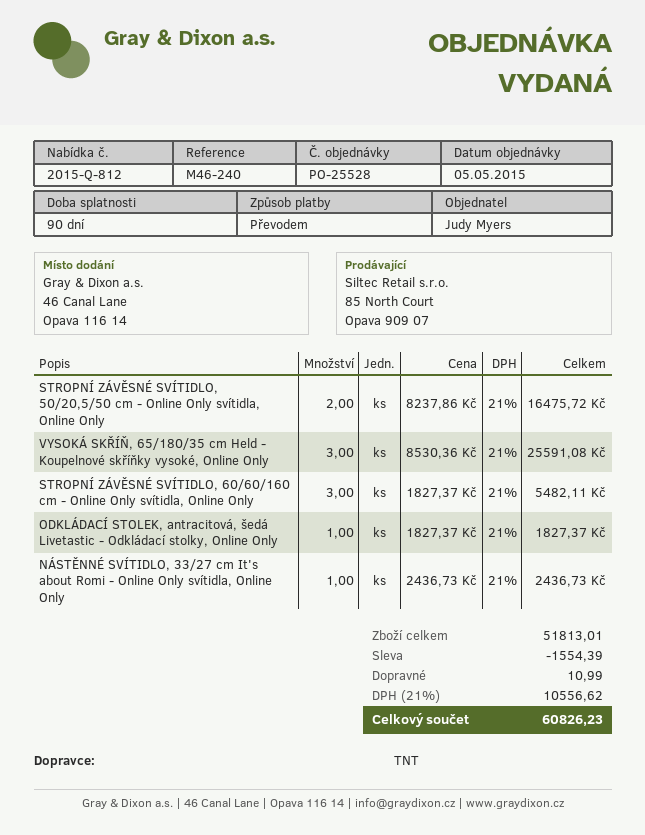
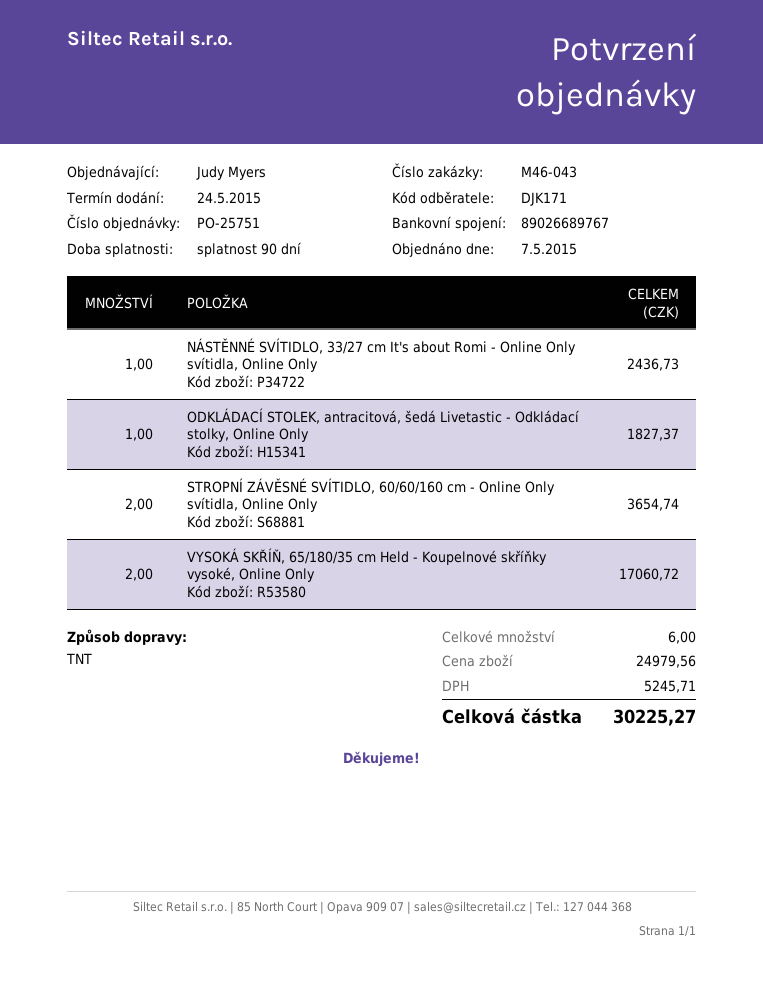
order number: PO-25528 -> PO-25751
order date: 2015-05-05 -> 2015-05-07
reference: M46-240 -> M46-043
STROPNÍ ZÁVĚSNÉ SVÍTIDLO, 50/20,5/50 cm - Online Only svítidla, Online Only: 2 for 16475.72 -> none
VYSOKÁ SKŘÍŇ, 65/180/35 cm Held - Koupelnové skříňky vysoké, Online Only: 3 for 25591.08 -> 2 for 17060.72
STROPNÍ ZÁVĚSNÉ SVÍTIDLO, 60/60/160 cm - Online Only svítidla, Online Only: 3 for 5482.11 -> 2 for 3654.74
subtotal: 51813.01 -> 24979.56
discount: 1554.39 -> none
shipping: 10.99 -> none
tax: 10556.62 -> 5245.71
total: 60826.23 -> 30225.27

